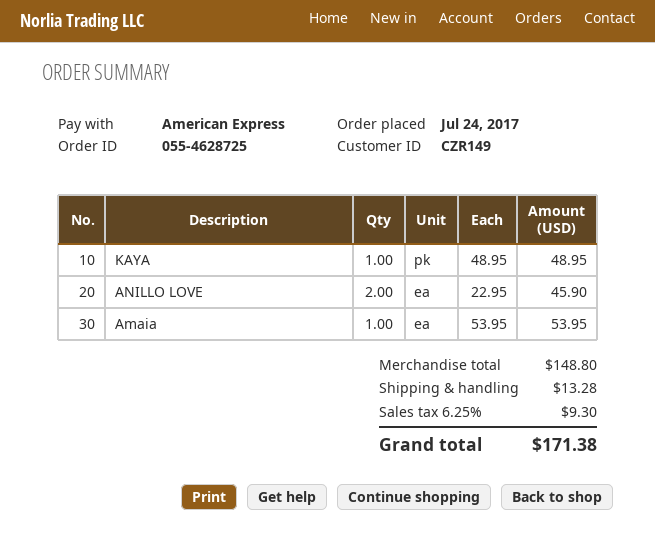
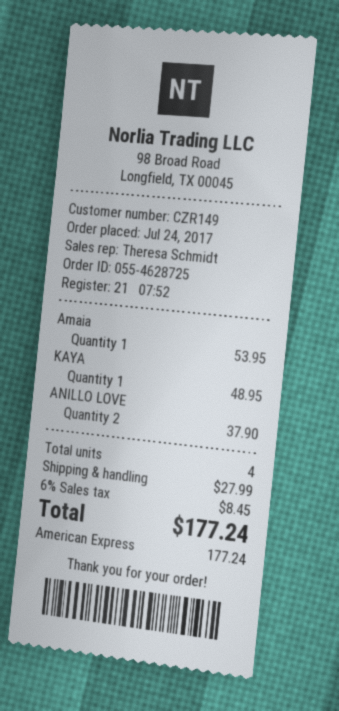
ANILLO LOVE: 2 for 45.90 -> 2 for 37.90
shipping: 13.28 -> 27.99
tax: 6.25% = 9.30 -> 6% = 8.45
total: 171.38 -> 177.24

